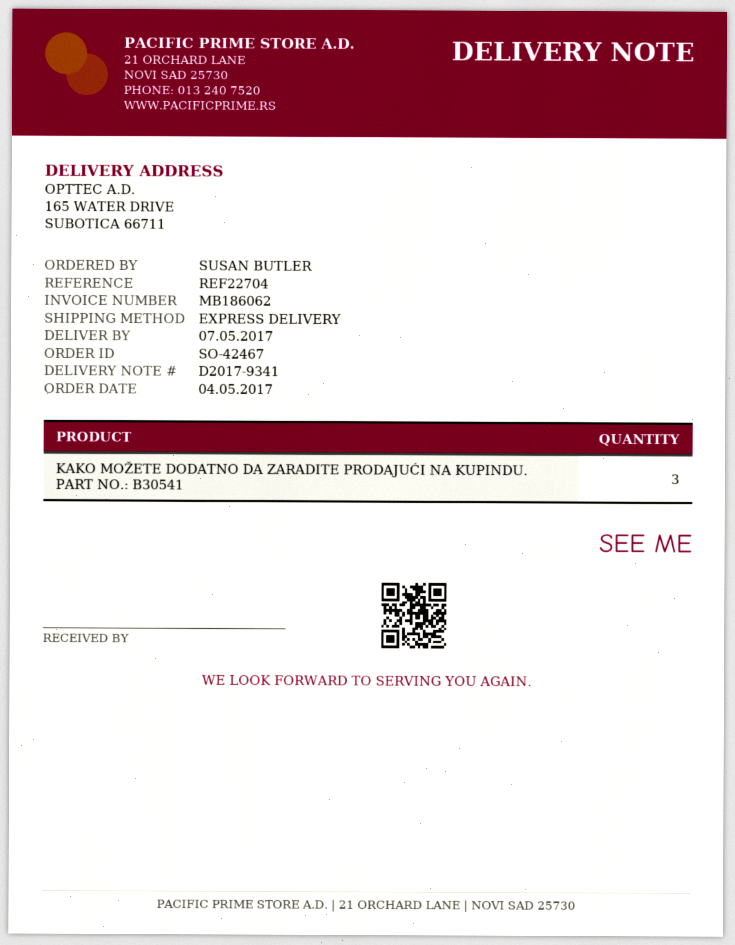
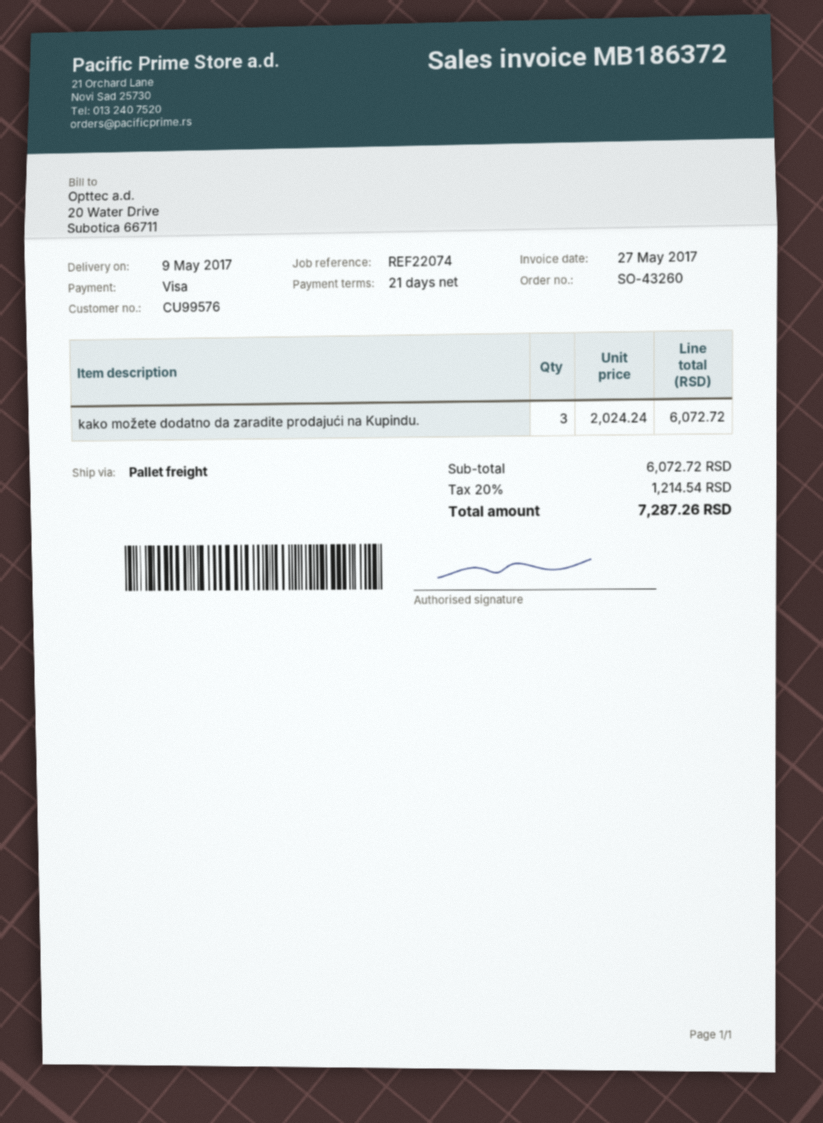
order number: SO-42467 -> SO-43260
delivery date: 2017-05-07 -> 2017-05-09
invoice number: MB186062 -> MB186372
reference: REF22704 -> REF22074
shipping method: express -> pallet freight

